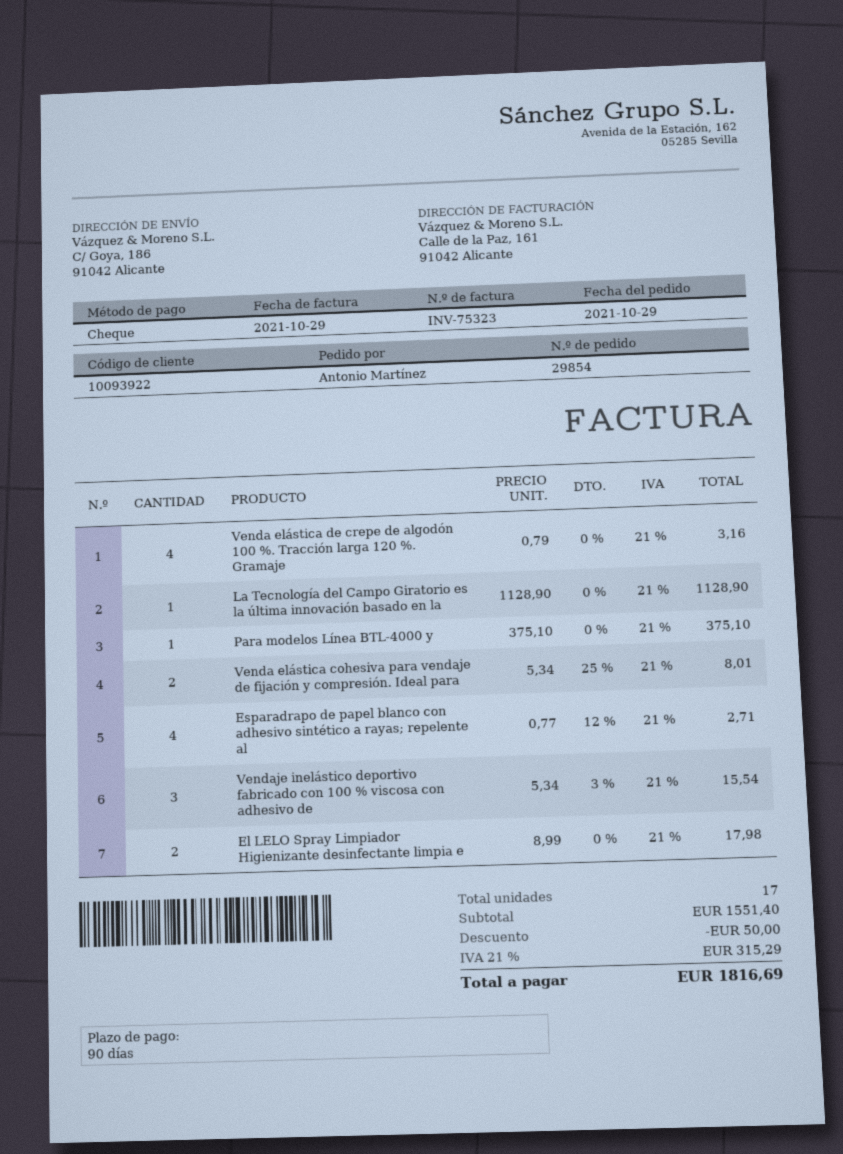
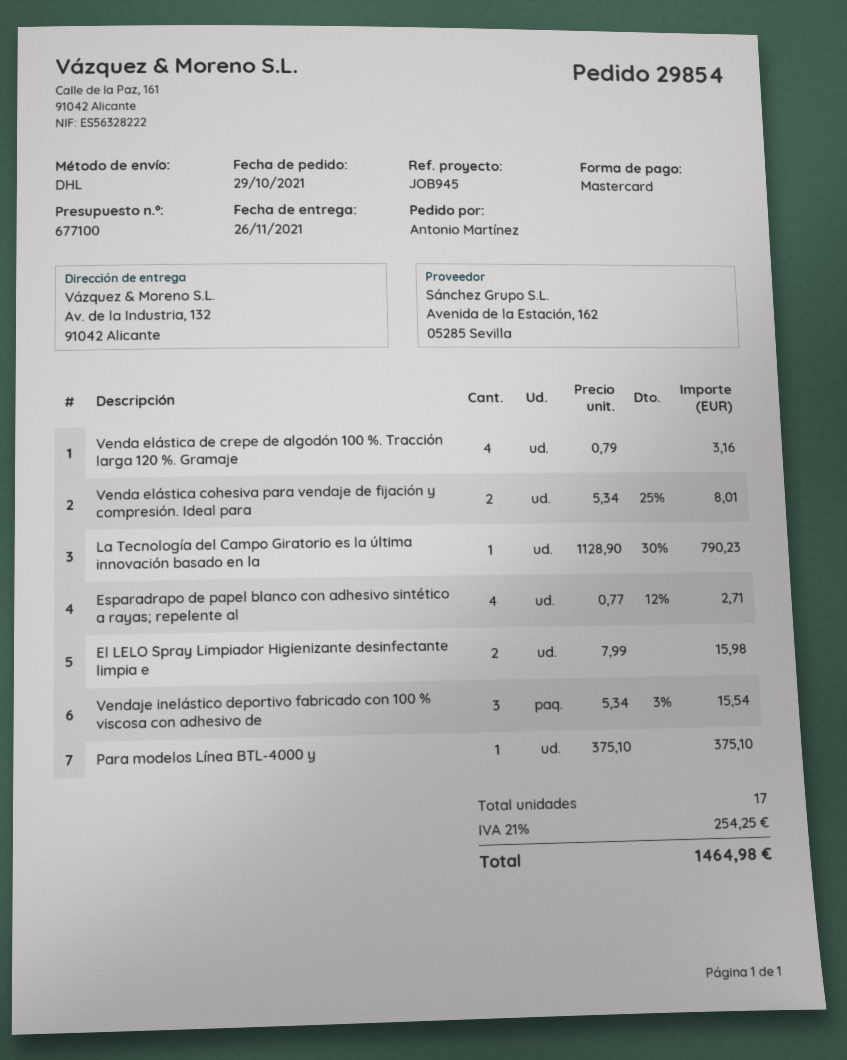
payment method: cheque -> Mastercard
ship to: C/ Goya, 186, 91042 Alicante -> Av. de la Industria, 132, 91042 Alicante
La Tecnología del Campo Giratorio es la última innovación basado en la: 1 x 1128.90 = 1128.90 -> 1 x 1128.90 - 30% = 790.23
El LELO Spray Limpiador Higienizante desinfectante limpia e: 2 x 8.99 = 17.98 -> 2 x 7.99 = 15.98
discount: 50.00 -> none
tax: 21% = 315.29 -> 21% = 254.25
total: 1816.69 -> 1464.98

